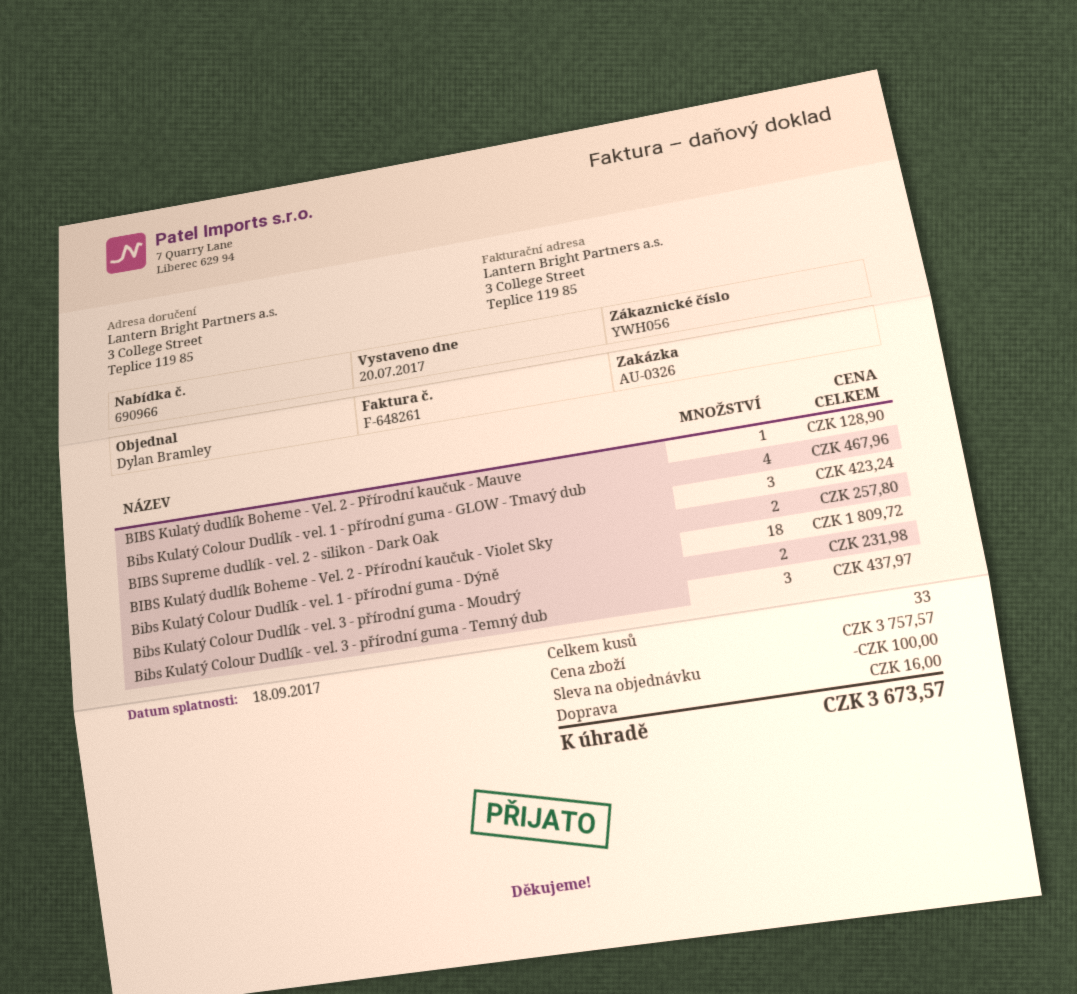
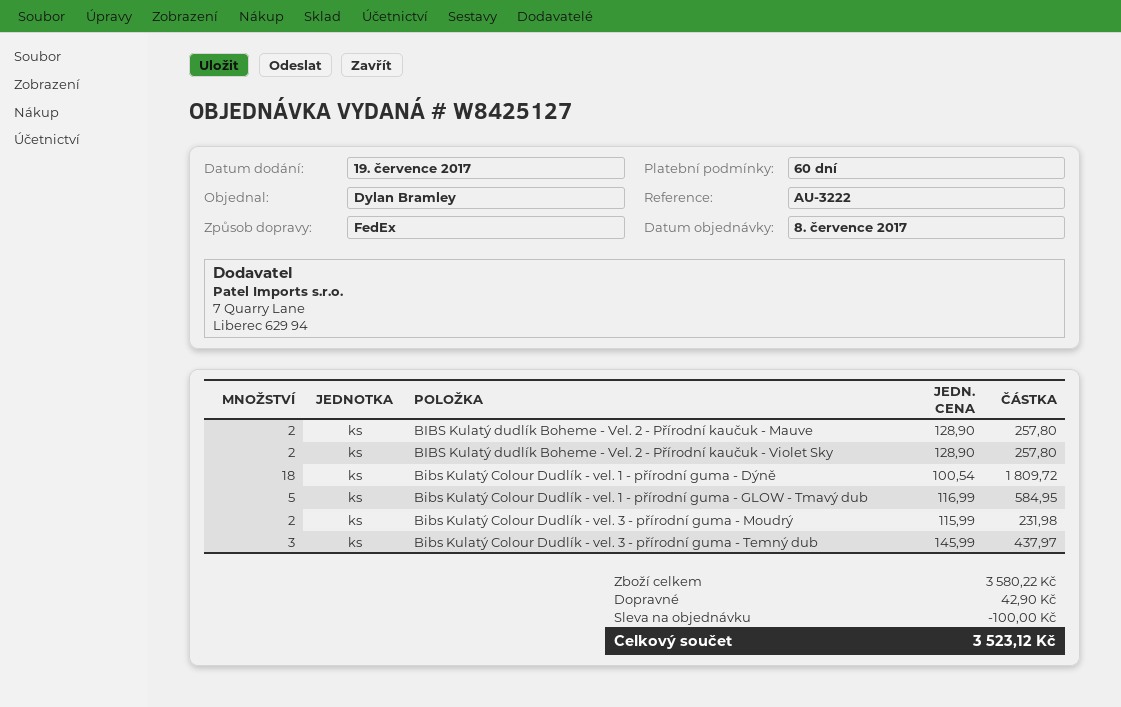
reference: AU-0326 -> AU-3222
BIBS Kulatý dudlík Boheme - Vel. 2 - Přírodní kaučuk - Mauve: 1 for 128.90 -> 2 for 257.80
Bibs Kulatý Colour Dudlík - vel. 1 - přírodní guma - GLOW - Tmavý dub: 4 for 467.96 -> 5 for 584.95
BIBS Supreme dudlík - vel. 2 - silikon - Dark Oak: 3 for 423.24 -> none
subtotal: 3757.57 -> 3580.22
shipping: 16.00 -> 42.90
total: 3673.57 -> 3523.12

